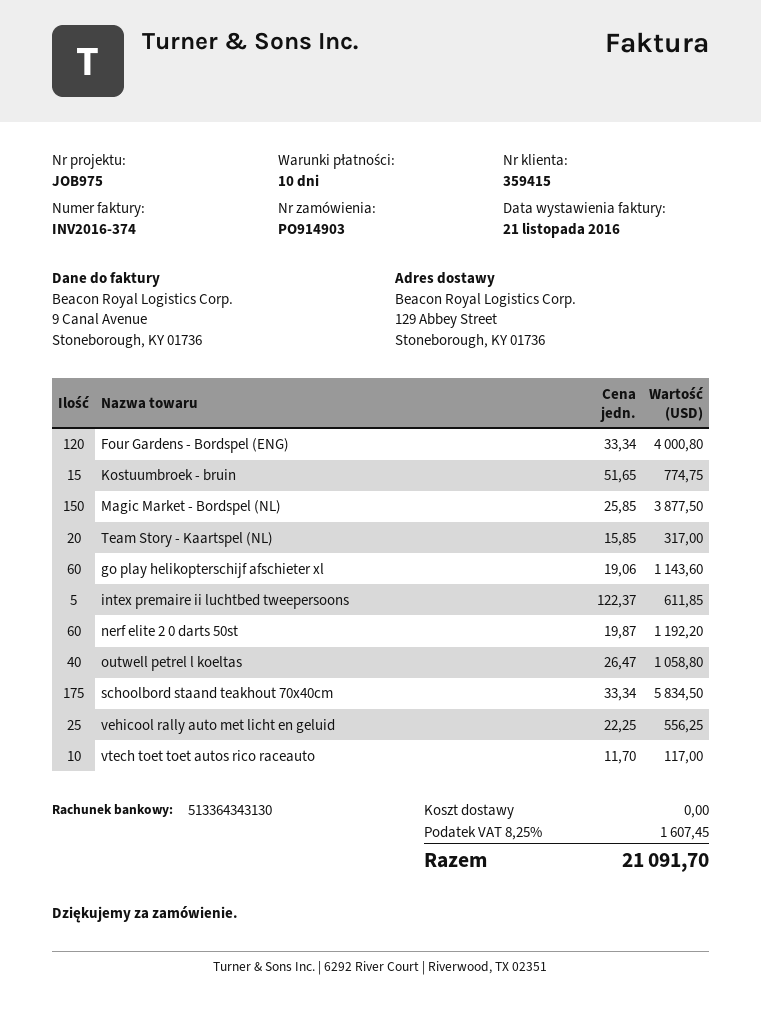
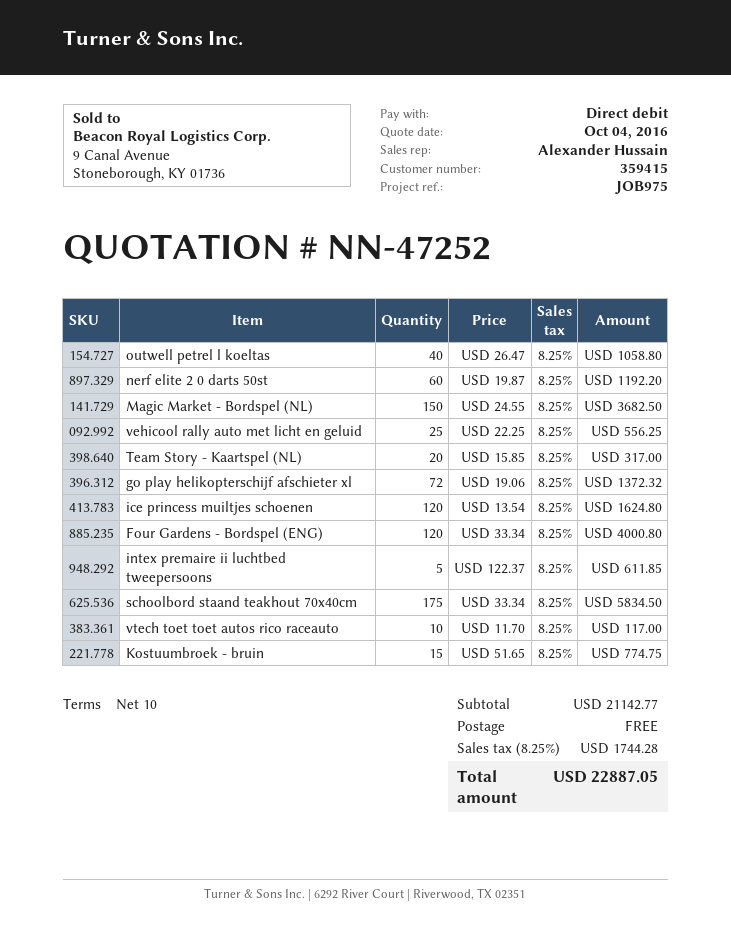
Magic Market - Bordspel (NL): 150 x 25.85 = 3877.50 -> 150 x 24.55 = 3682.50
go play helikopterschijf afschieter xl: 60 x 19.06 = 1143.60 -> 72 x 19.06 = 1372.32
ice princess muiltjes schoenen: none -> 120 x 13.54 = 1624.80
tax: 8.25% = 1607.45 -> 8.25% = 1744.28
total: 21091.70 -> 22887.05

